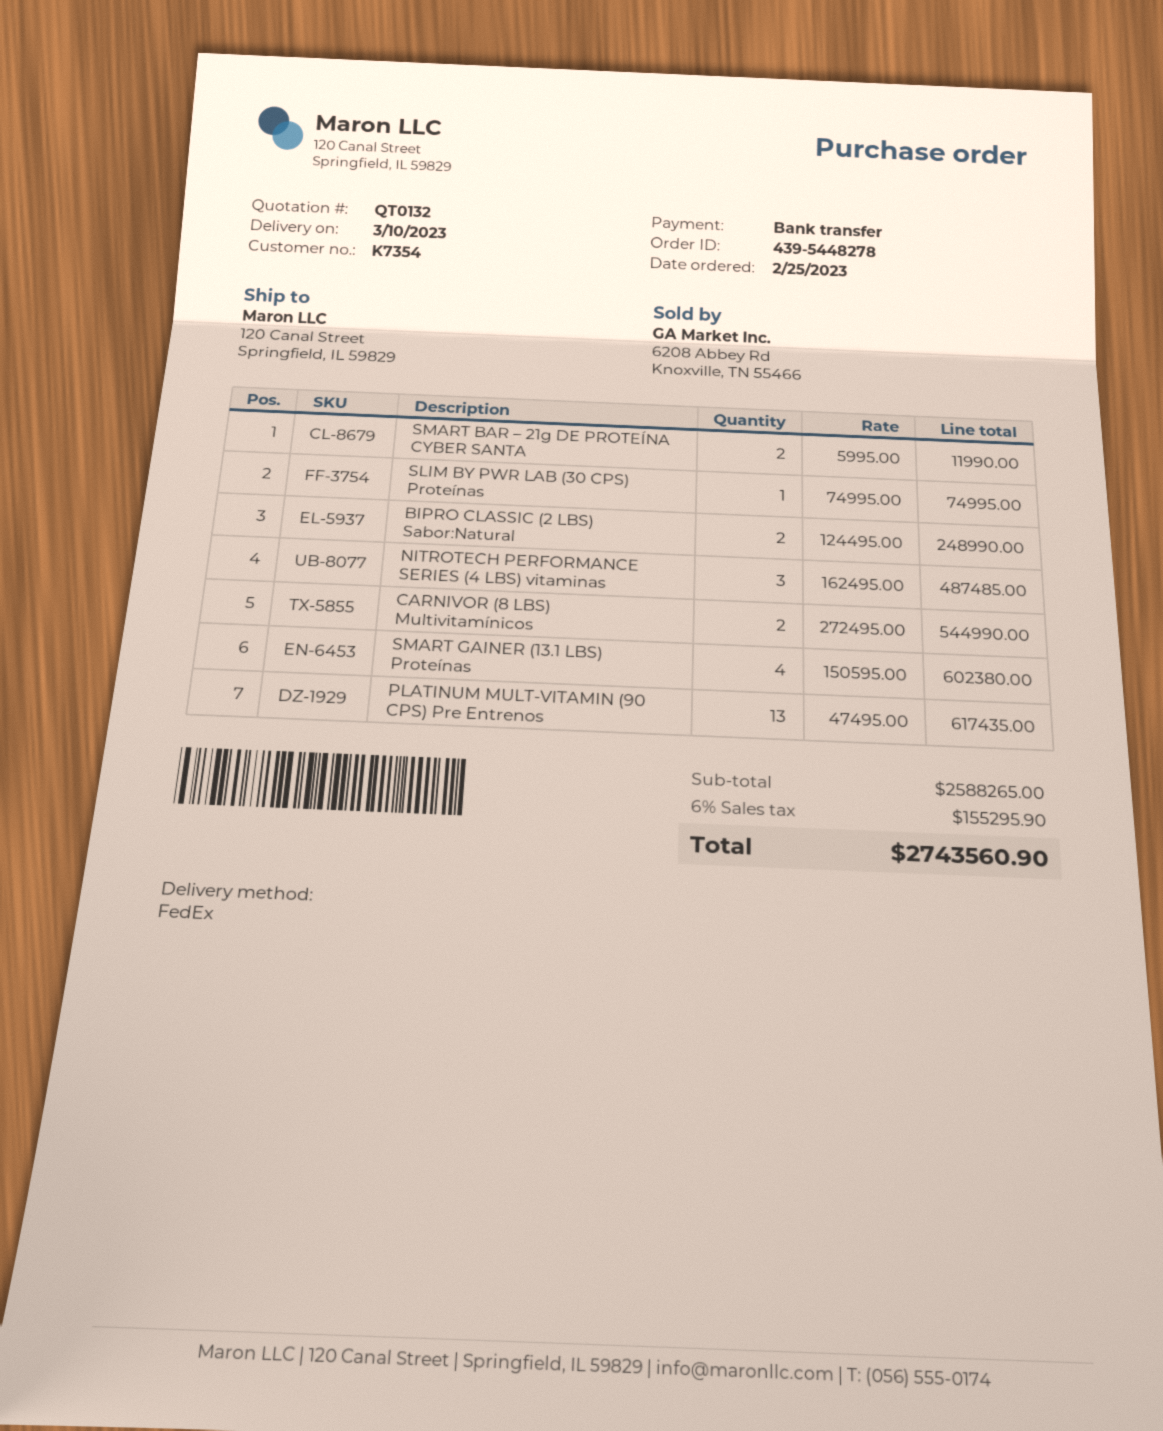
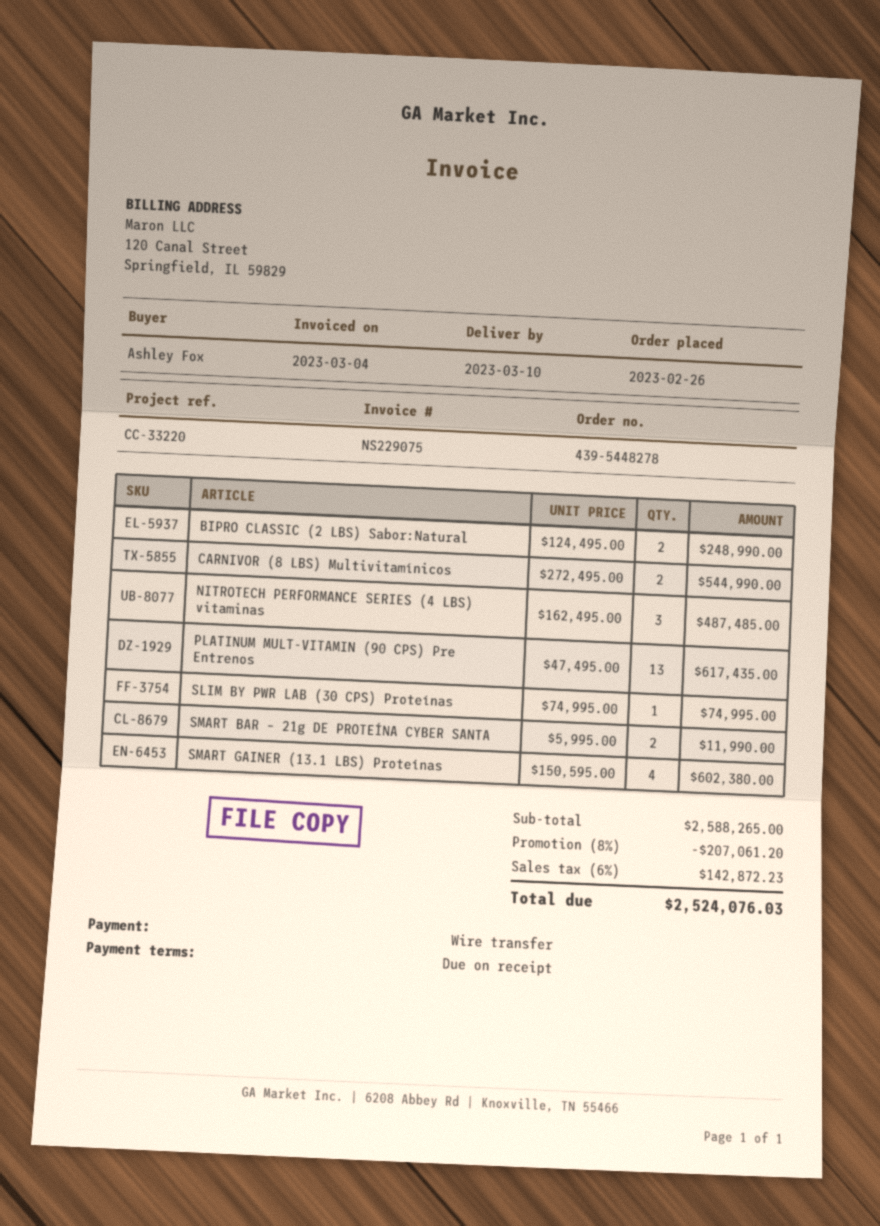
order date: 2023-02-25 -> 2023-02-26
discount: none -> 8% = 207061.20
tax: 6% = 155295.90 -> 6% = 142872.23
total: 2743560.90 -> 2524076.03

